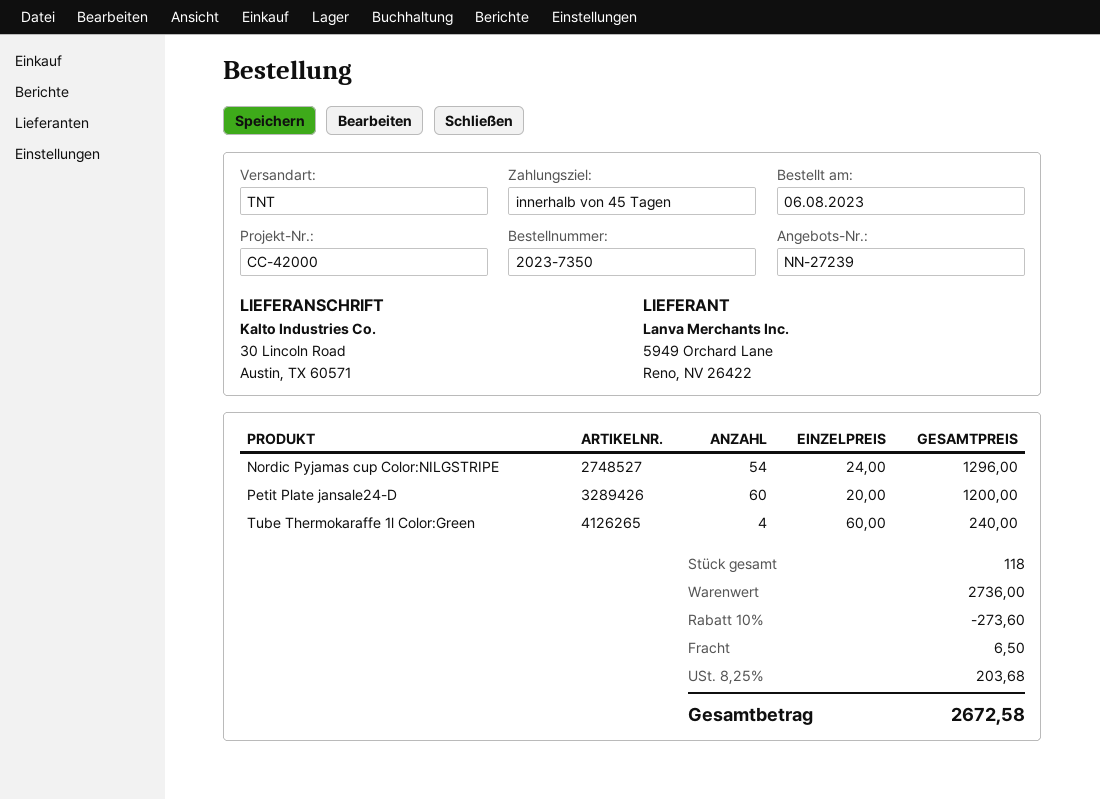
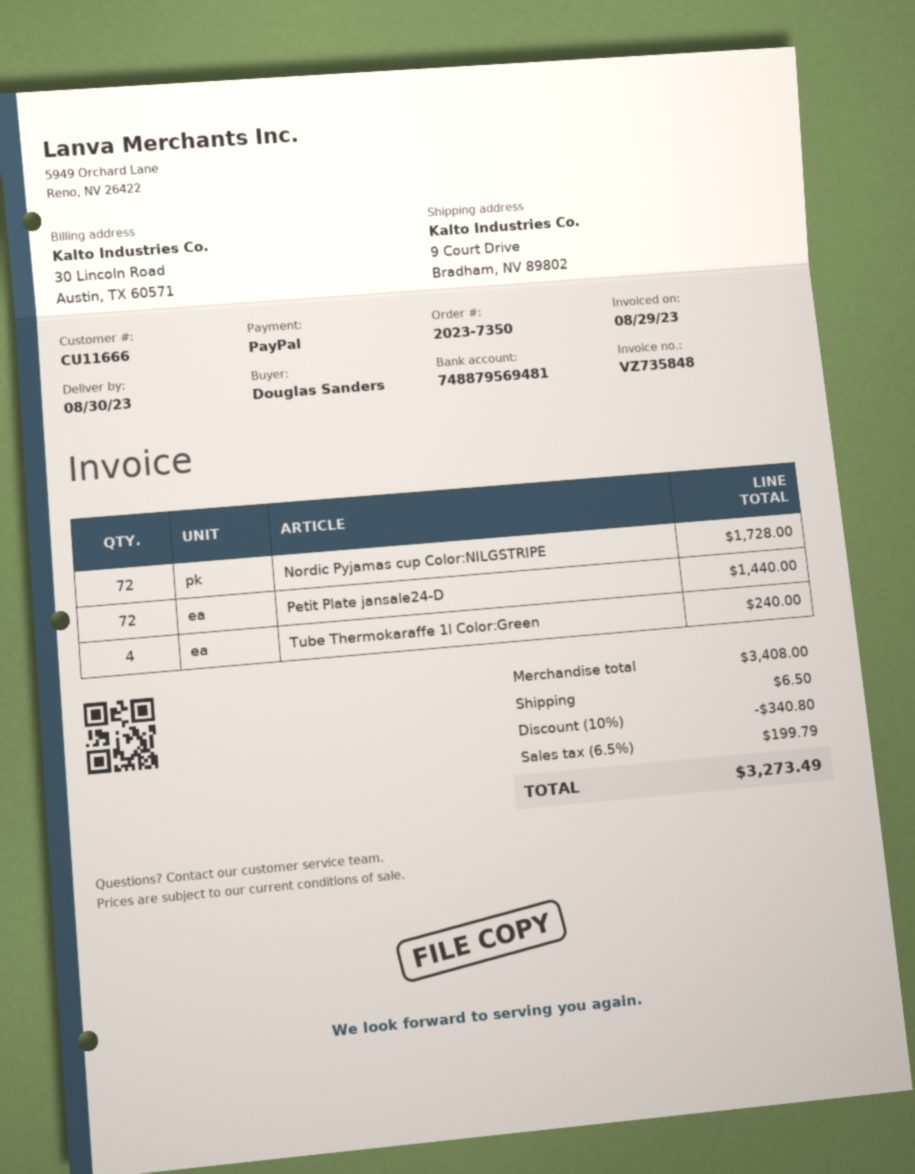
ship to: 30 Lincoln Road, Austin, TX 60571 -> 9 Court Drive, Bradham, NV 89802
Nordic Pyjamas cup Color:NILGSTRIPE: 54 for 1296.00 -> 72 for 1728.00
Petit Plate jansale24-D: 60 for 1200.00 -> 72 for 1440.00
subtotal: 2736.00 -> 3408.00
discount: 10% = 273.60 -> 10% = 340.80
tax: 8.25% = 203.68 -> 6.5% = 199.79
total: 2672.58 -> 3273.49

